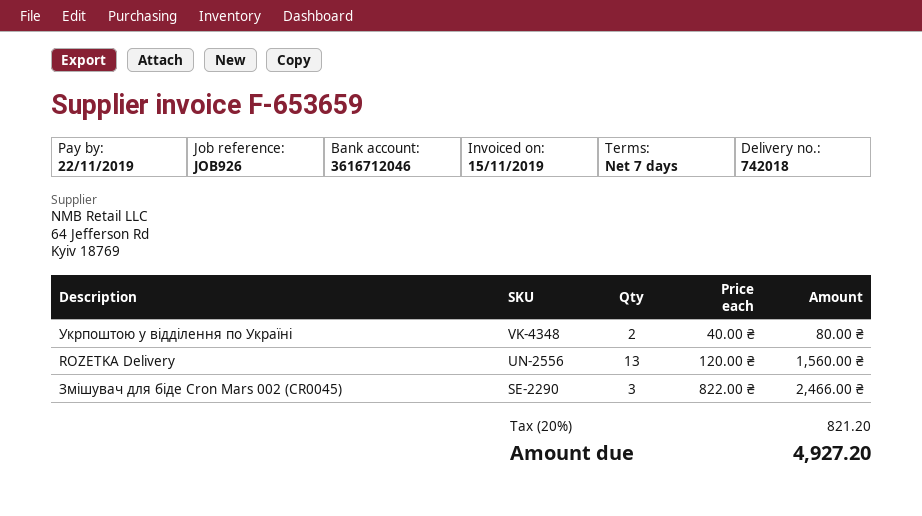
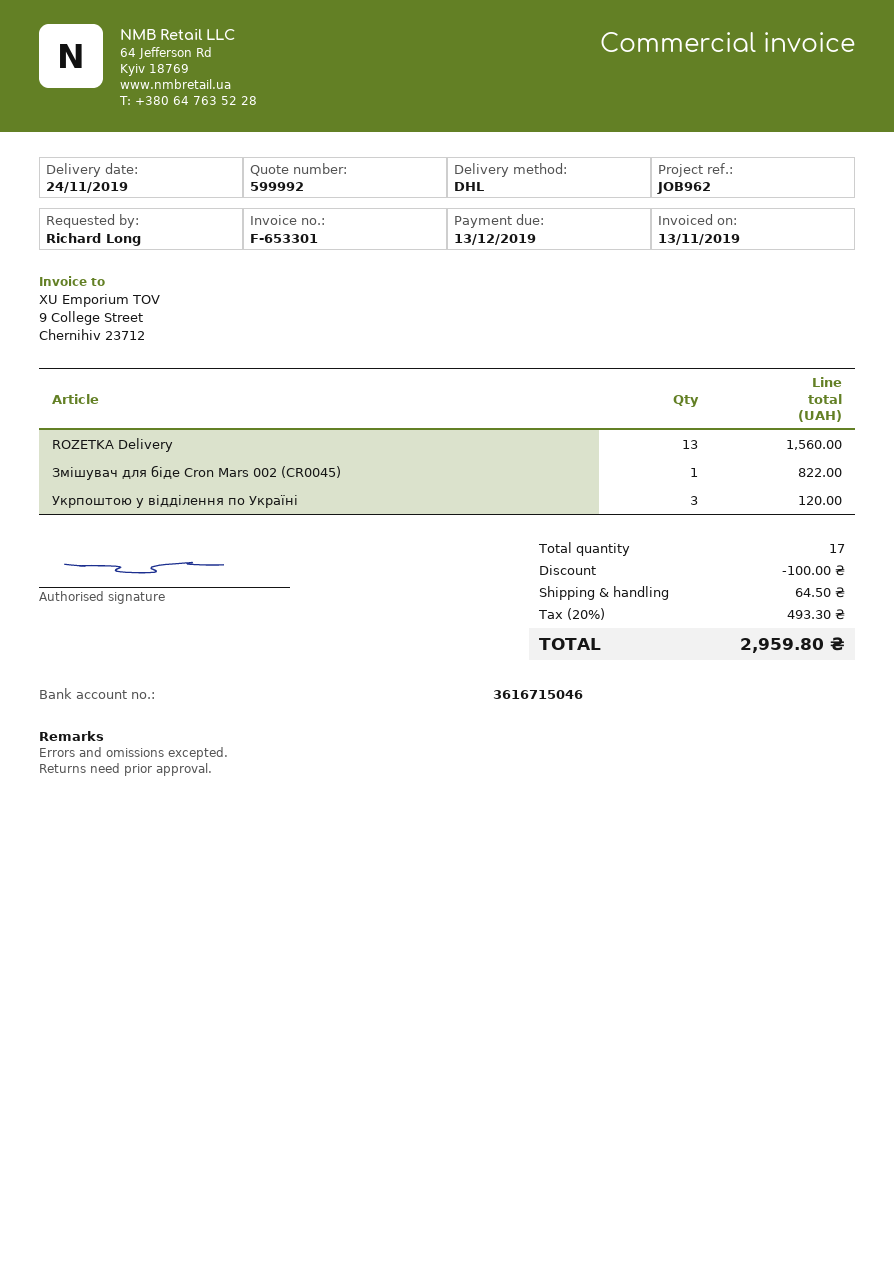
invoice number: F-653659 -> F-653301
invoice date: 2019-11-15 -> 2019-11-13
due date: 2019-11-22 -> 2019-12-13
reference: JOB926 -> JOB962
bank account: 3616712046 -> 3616715046
Укрпоштою у відділення по Україні: 2 for 80.00 -> 3 for 120.00
Змішувач для біде Cron Mars 002 (CR0045): 3 for 2466.00 -> 1 for 822.00
discount: none -> 100.00
shipping: none -> 64.50
tax: 20% = 821.20 -> 20% = 493.30
total: 4927.20 -> 2959.80

